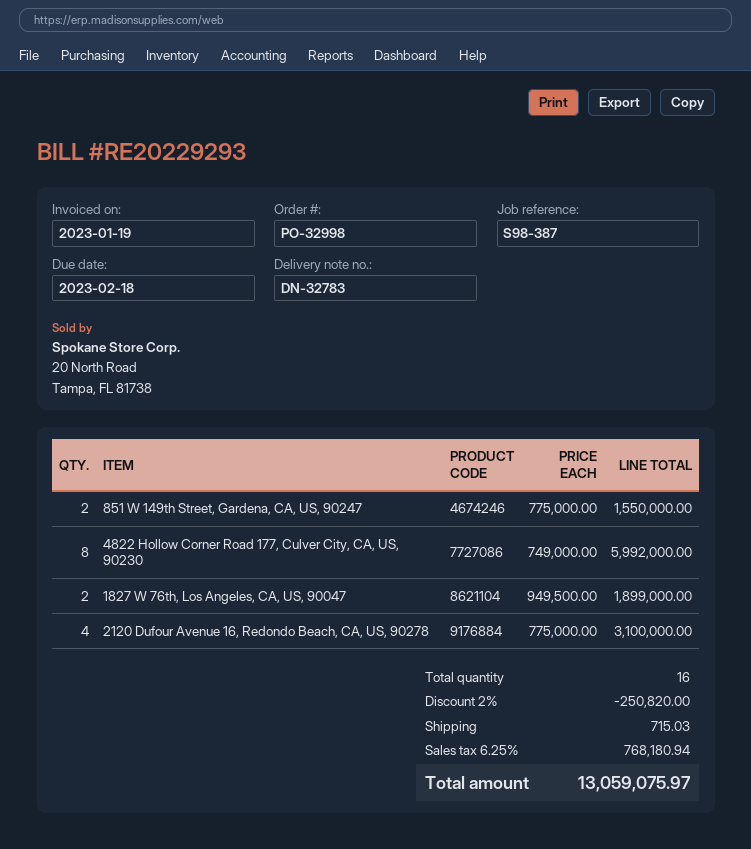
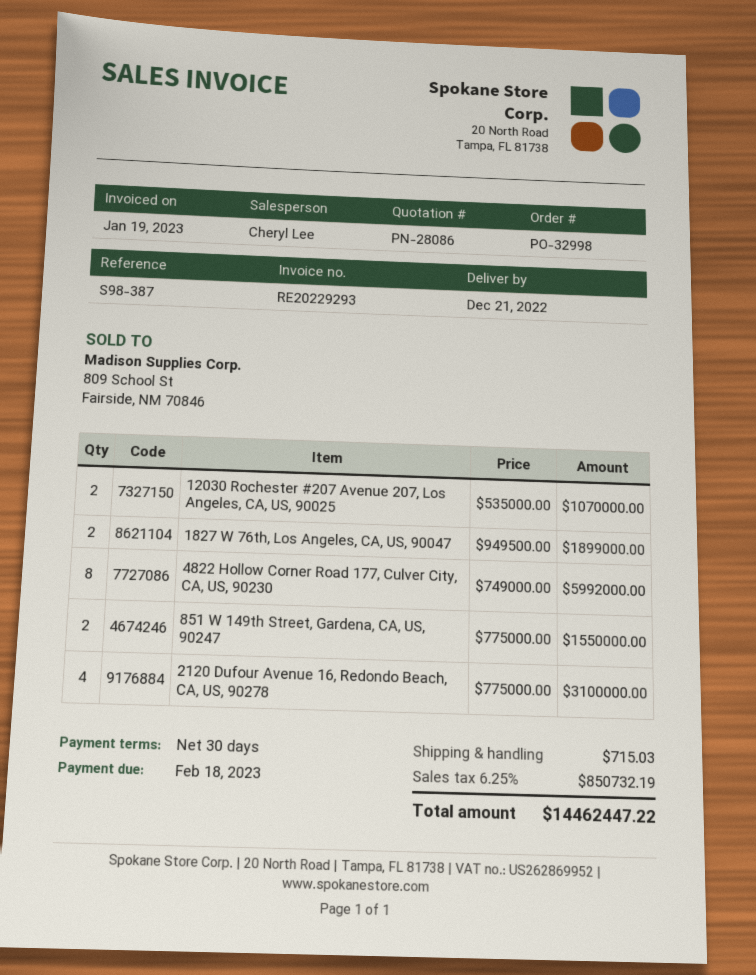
12030 Rochester #207 Avenue 207, Los Angeles, CA, US, 90025: none -> 2 x 535000.00 = 1070000.00
discount: 2% = 250820.00 -> none
tax: 6.25% = 768180.94 -> 6.25% = 850732.19
total: 13059075.97 -> 14462447.22

